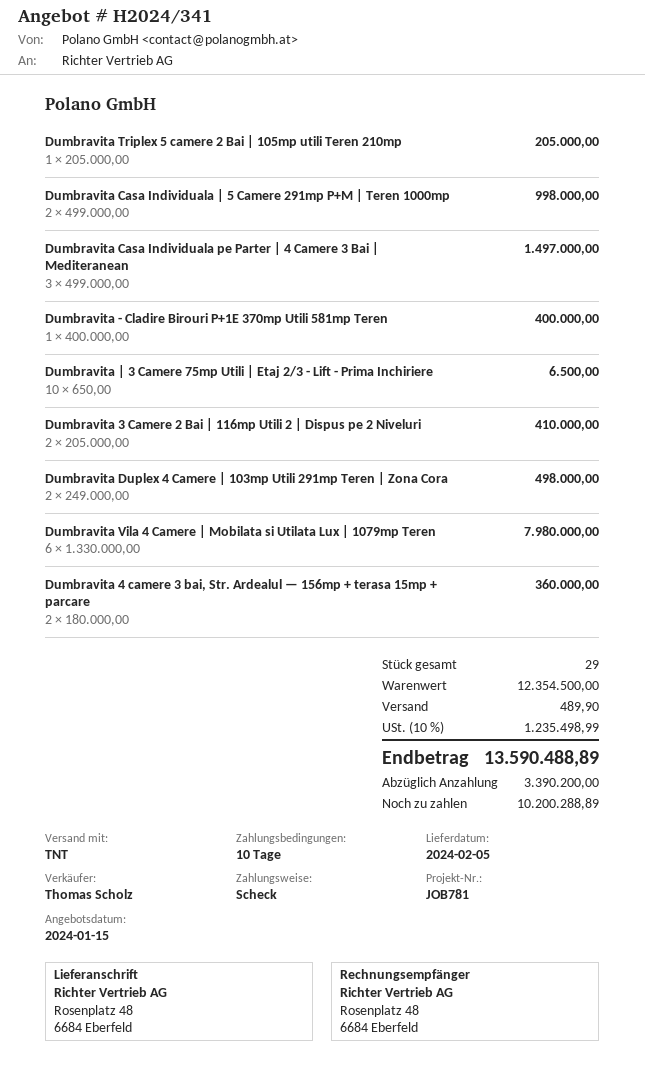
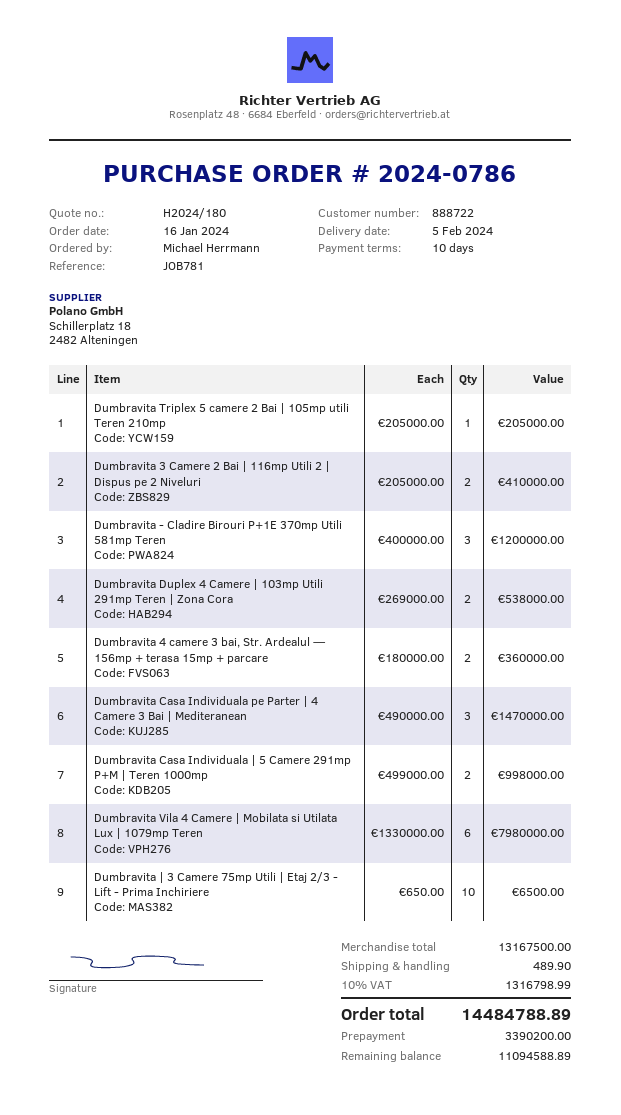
quote number: H2024/341 -> H2024/180
Dumbravita Casa Individuala pe Parter | 4 Camere 3 Bai | Mediteranean: 3 x 499000.00 = 1497000.00 -> 3 x 490000.00 = 1470000.00
Dumbravita - Cladire Birouri P+1E 370mp Utili 581mp Teren: 1 x 400000.00 = 400000.00 -> 3 x 400000.00 = 1200000.00
Dumbravita Duplex 4 Camere | 103mp Utili 291mp Teren | Zona Cora: 2 x 249000.00 = 498000.00 -> 2 x 269000.00 = 538000.00
subtotal: 12354500.00 -> 13167500.00
tax: 10% = 1235498.99 -> 10% = 1316798.99
total: 13590488.89 -> 14484788.89
balance: 10200288.89 -> 11094588.89

